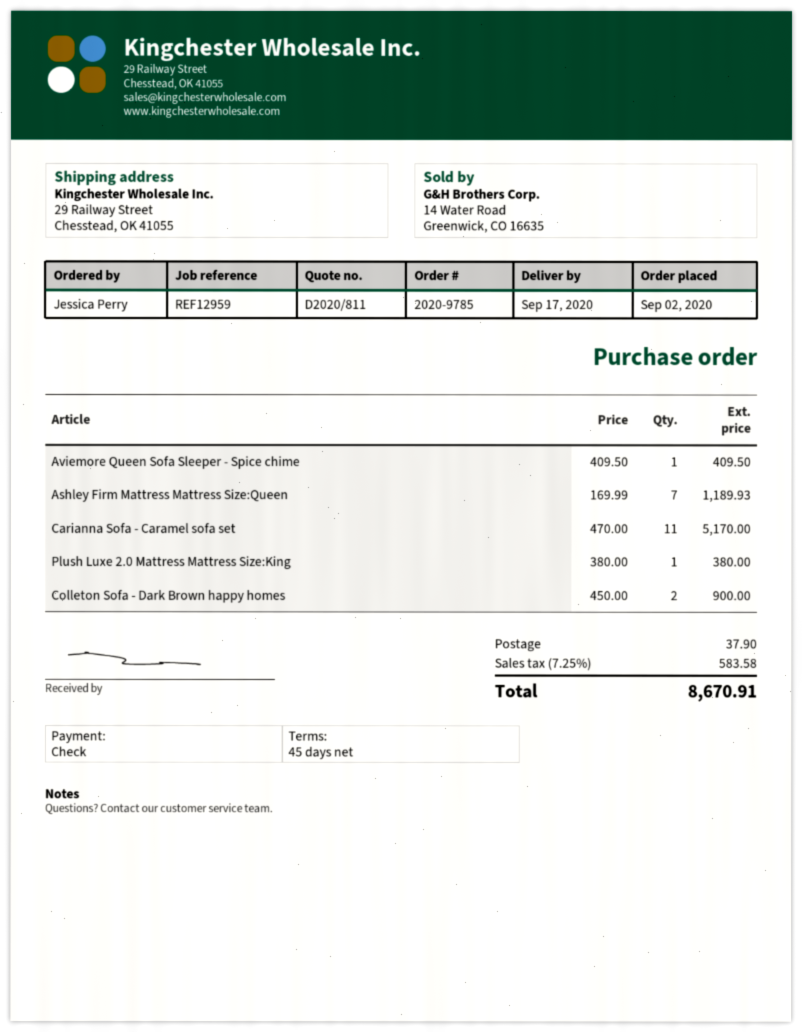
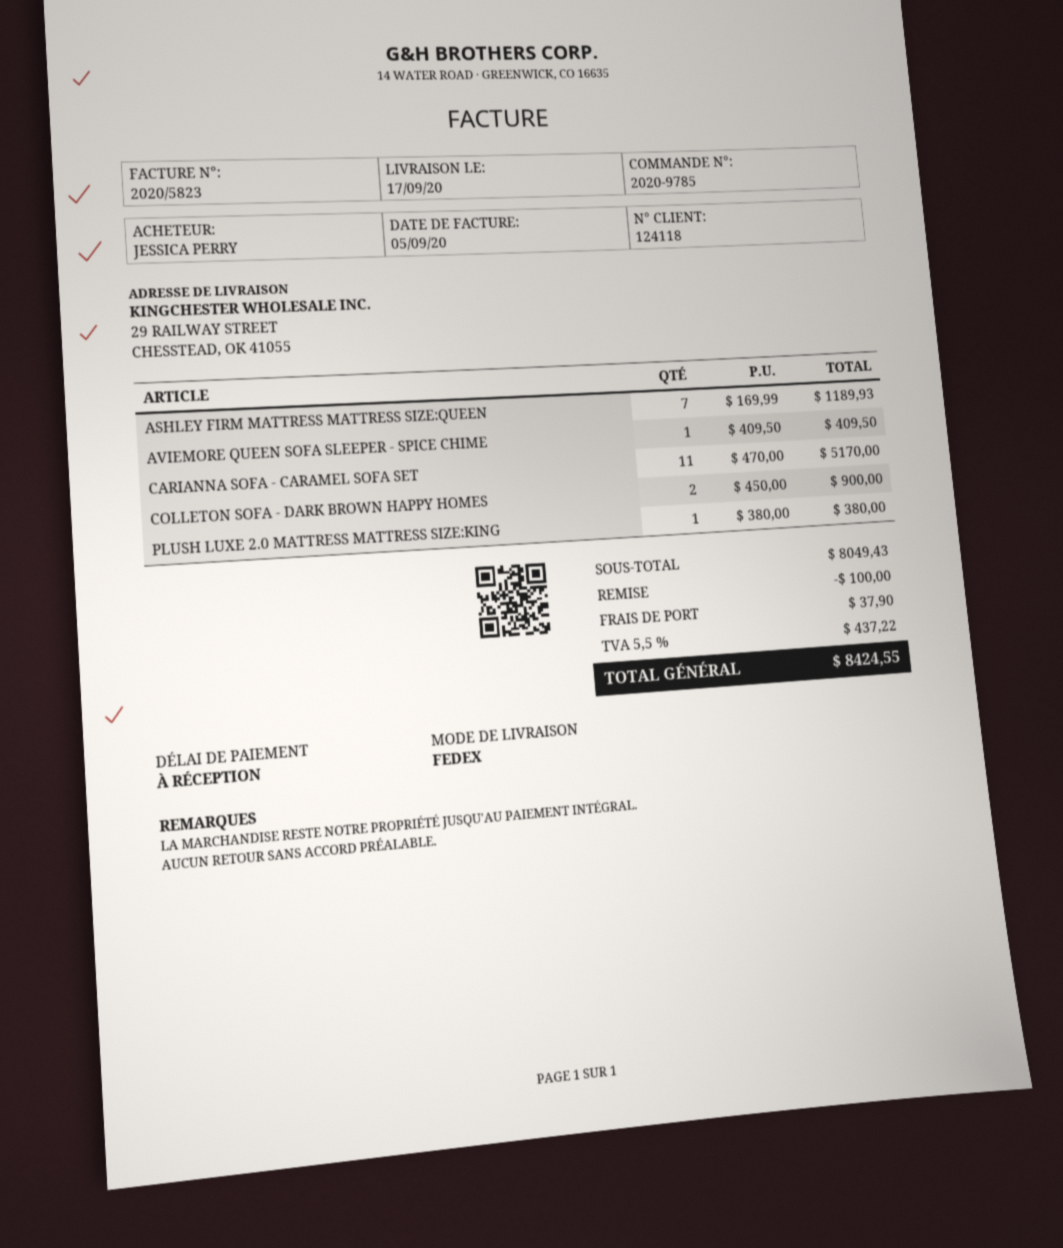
payment terms: 45 days -> on receipt
discount: none -> 100.00
tax: 7.25% = 583.58 -> 5.5% = 437.22
total: 8670.91 -> 8424.55

